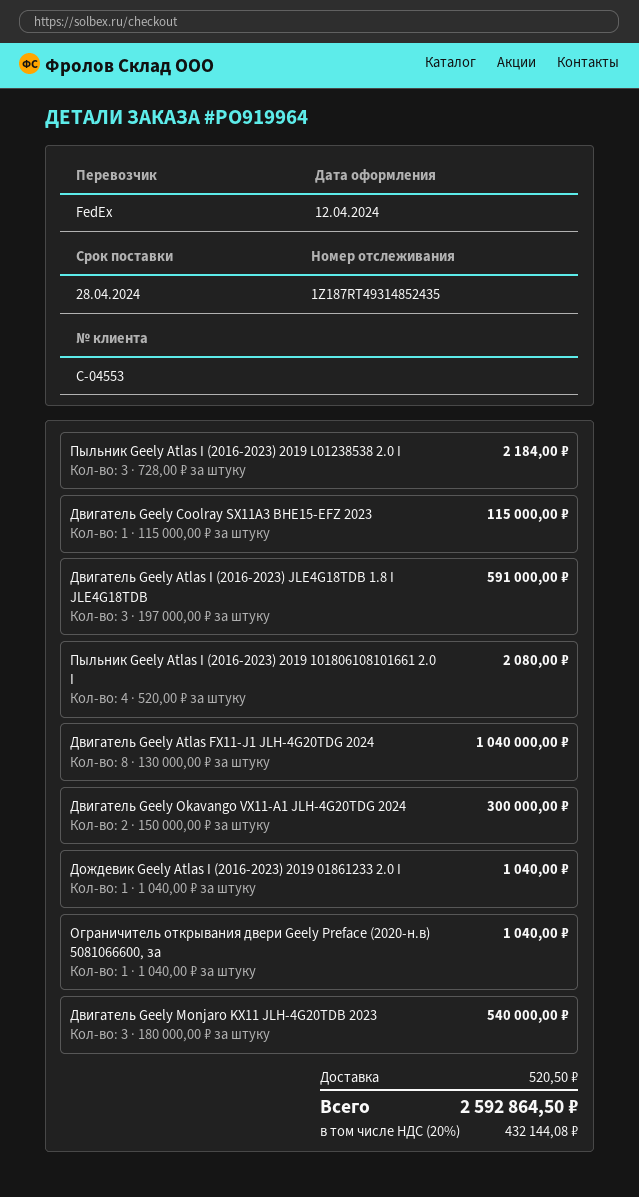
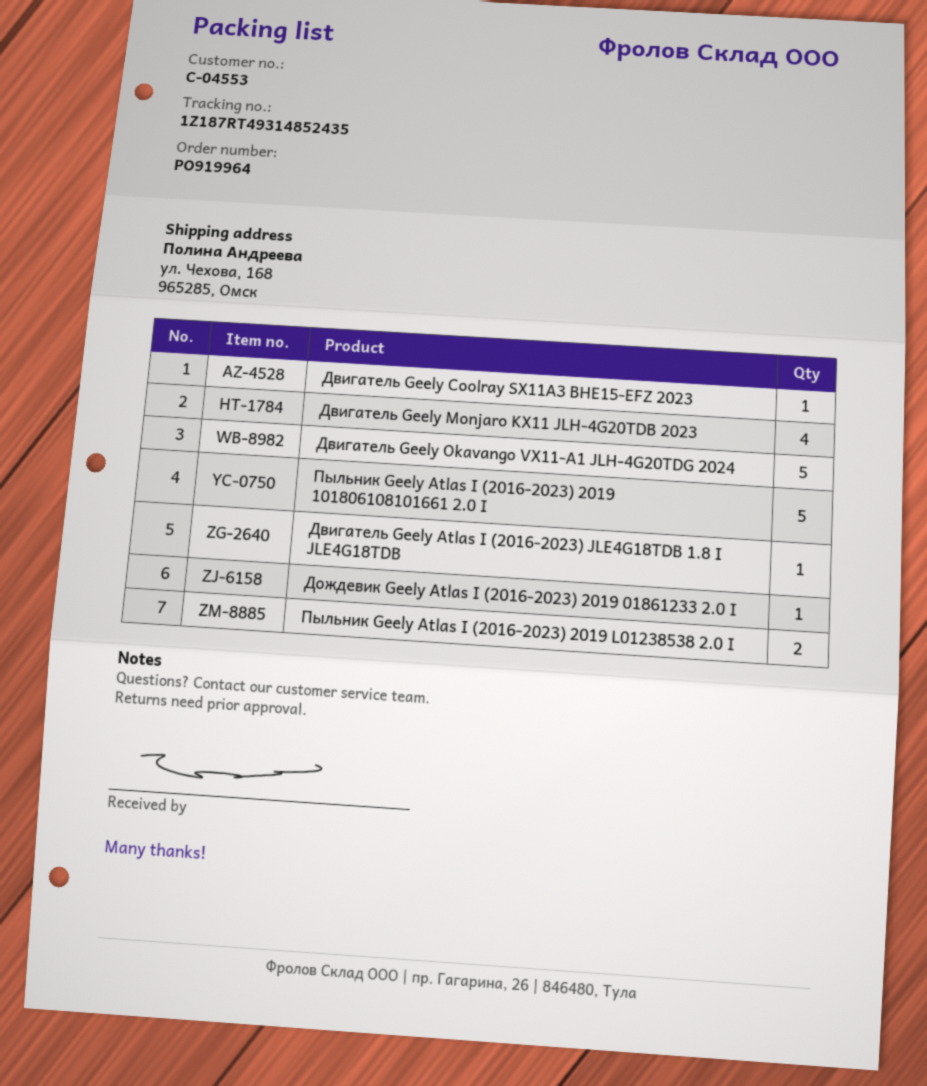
Пыльник Geely Atlas I (2016-2023) 2019 L01238538 2.0 I: 3 -> 2
Двигатель Geely Atlas I (2016-2023) JLE4G18TDB 1.8 I JLE4G18TDB: 3 -> 1
Пыльник Geely Atlas I (2016-2023) 2019 101806108101661 2.0 I: 4 -> 5
Двигатель Geely Atlas FX11-J1 JLH-4G20TDG 2024: 8 -> none
Двигатель Geely Okavango VX11-A1 JLH-4G20TDG 2024: 2 -> 5
Ограничитель открывания двери Geely Preface (2020-н.в) 5081066600, за: 1 -> none
Двигатель Geely Monjaro KX11 JLH-4G20TDB 2023: 3 -> 4

